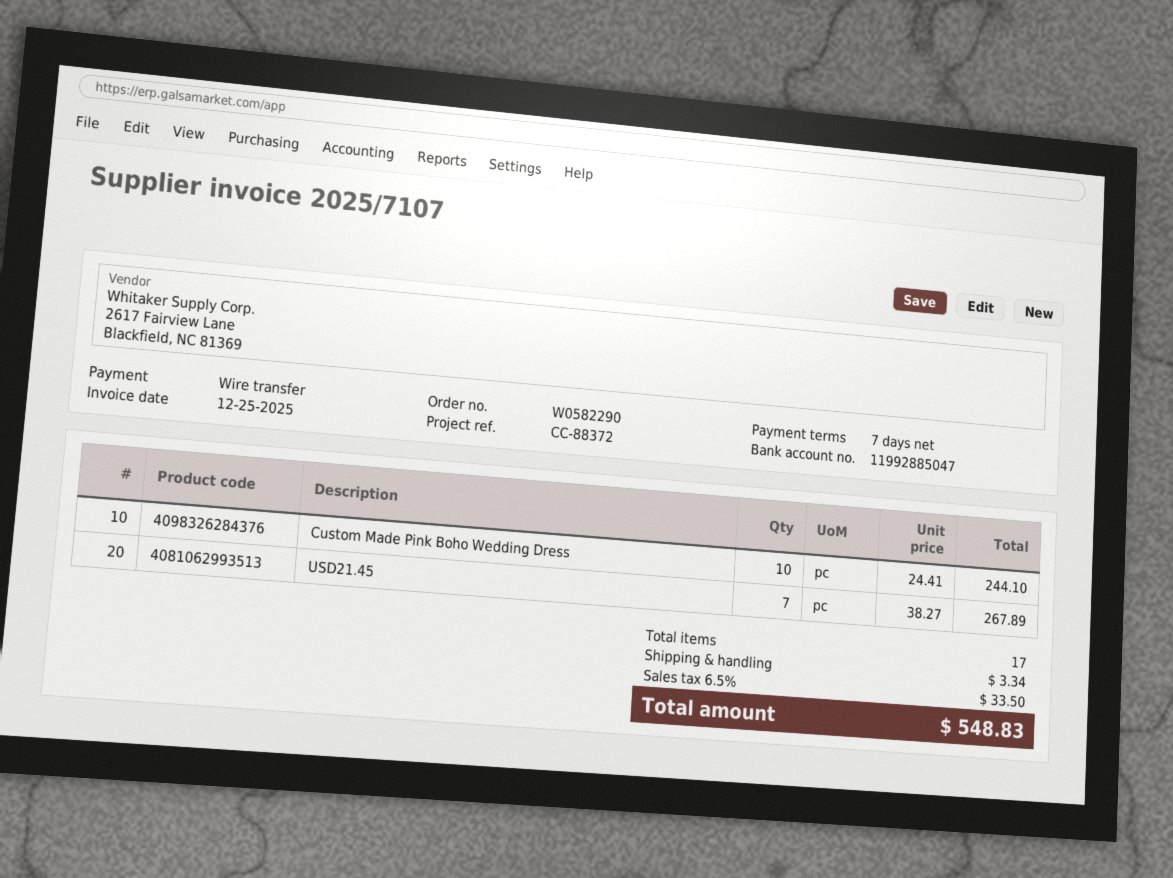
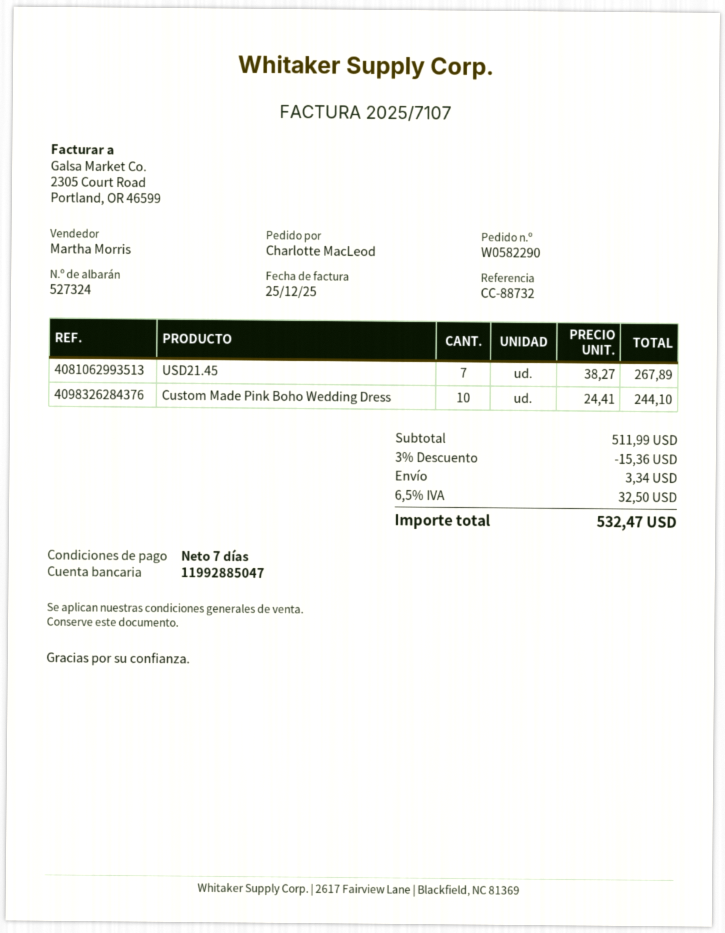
reference: CC-88372 -> CC-88732
discount: none -> 3% = 15.36
tax: 6.5% = 33.50 -> 6.5% = 32.50
total: 548.83 -> 532.47

